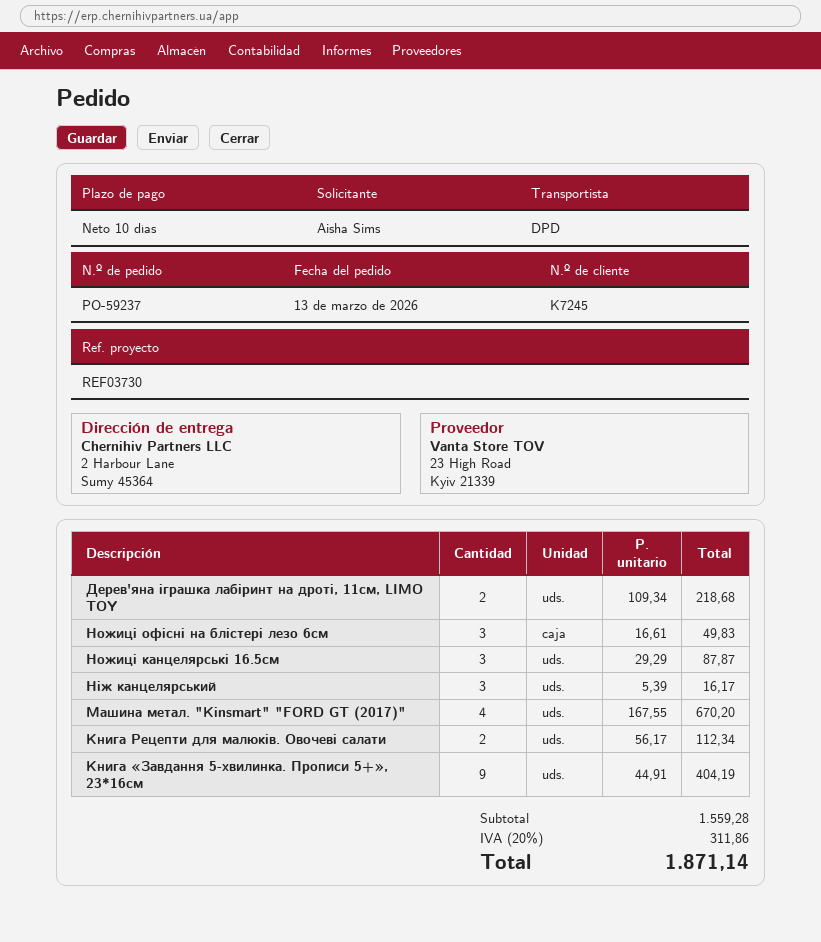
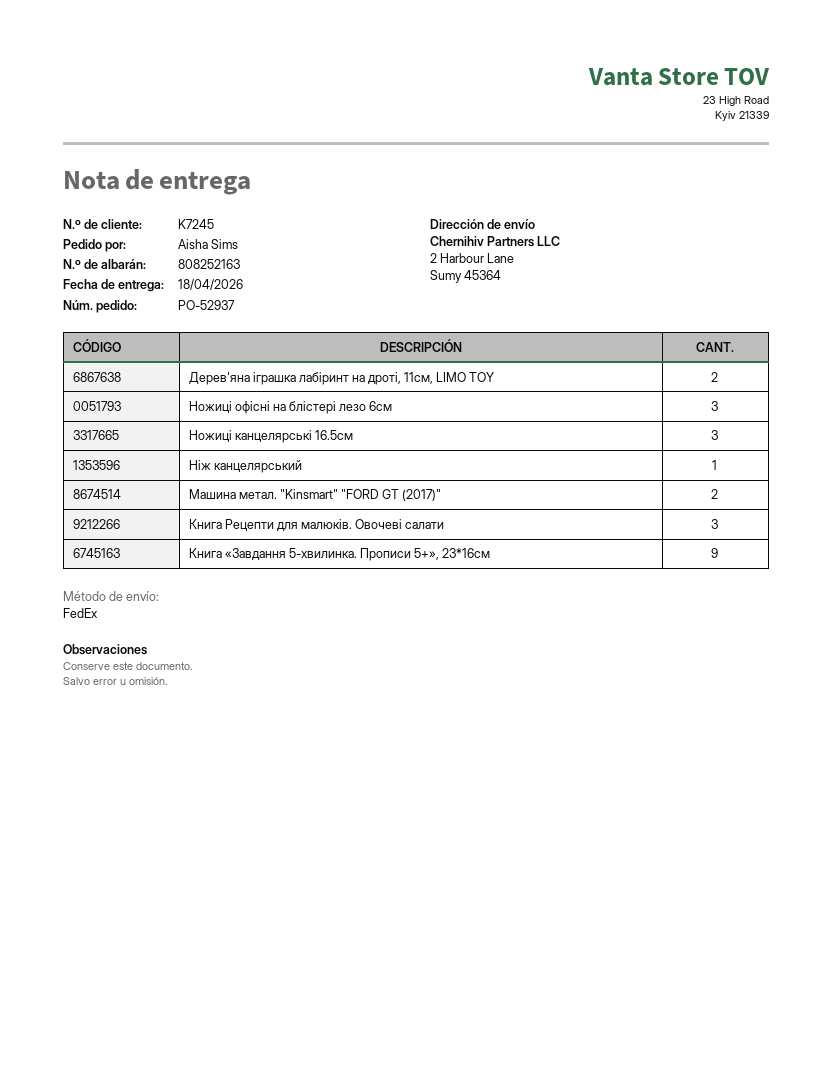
order number: PO-59237 -> PO-52937
shipping method: DPD -> FedEx
Ніж канцелярський: 3 -> 1
Машина метал. "Kinsmart" "FORD GT (2017)": 4 -> 2
Книга Рецепти для малюків. Овочеві салати: 2 -> 3

